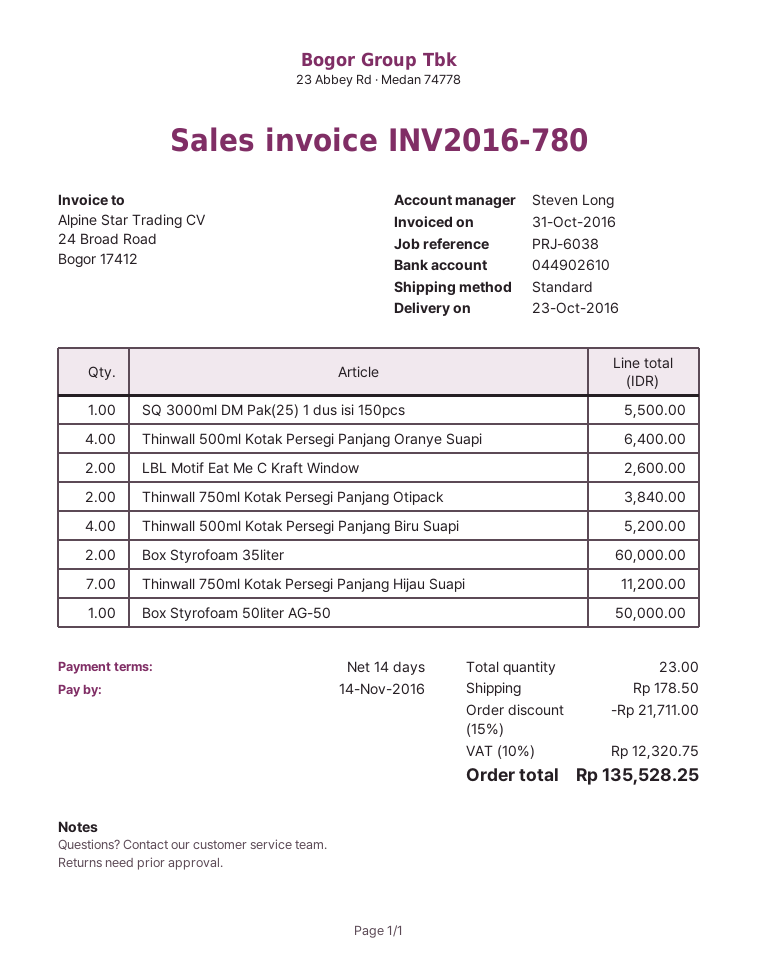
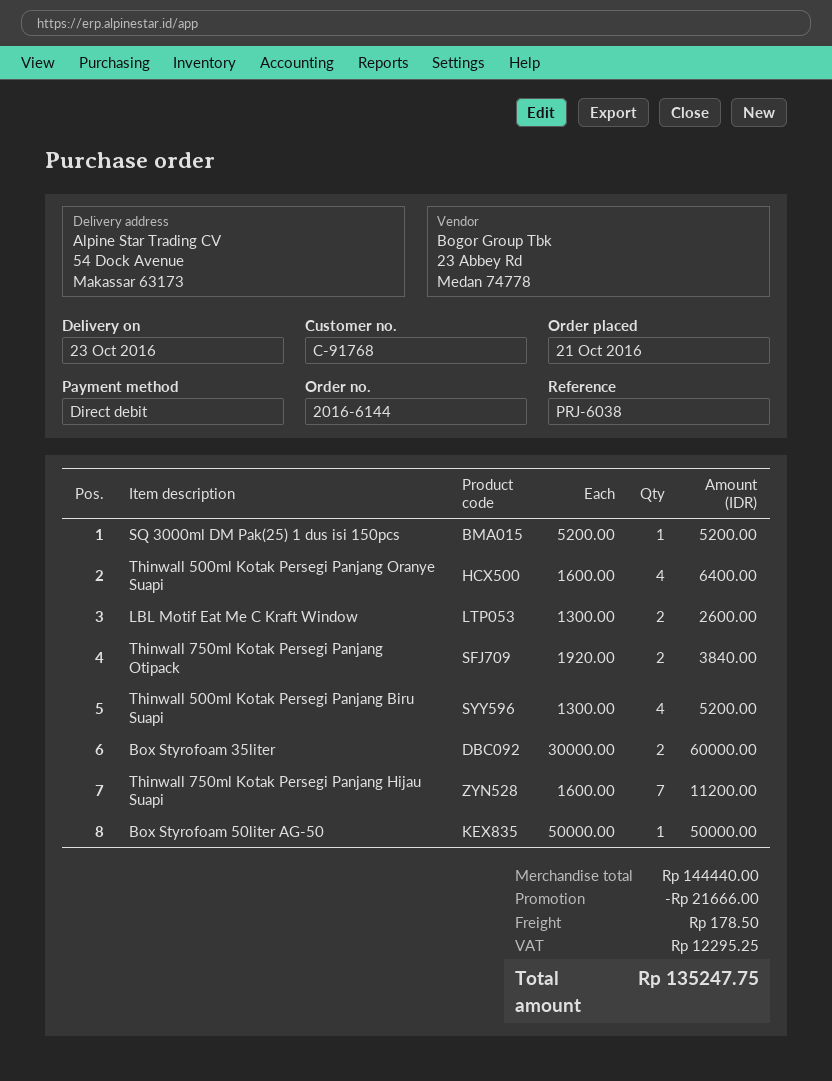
SQ 3000ml DM Pak(25) 1 dus isi 150pcs: 1 for 5500.00 -> 1 for 5200.00
discount: 21711.00 -> 21666.00
tax: 12320.75 -> 12295.25
total: 135528.25 -> 135247.75

